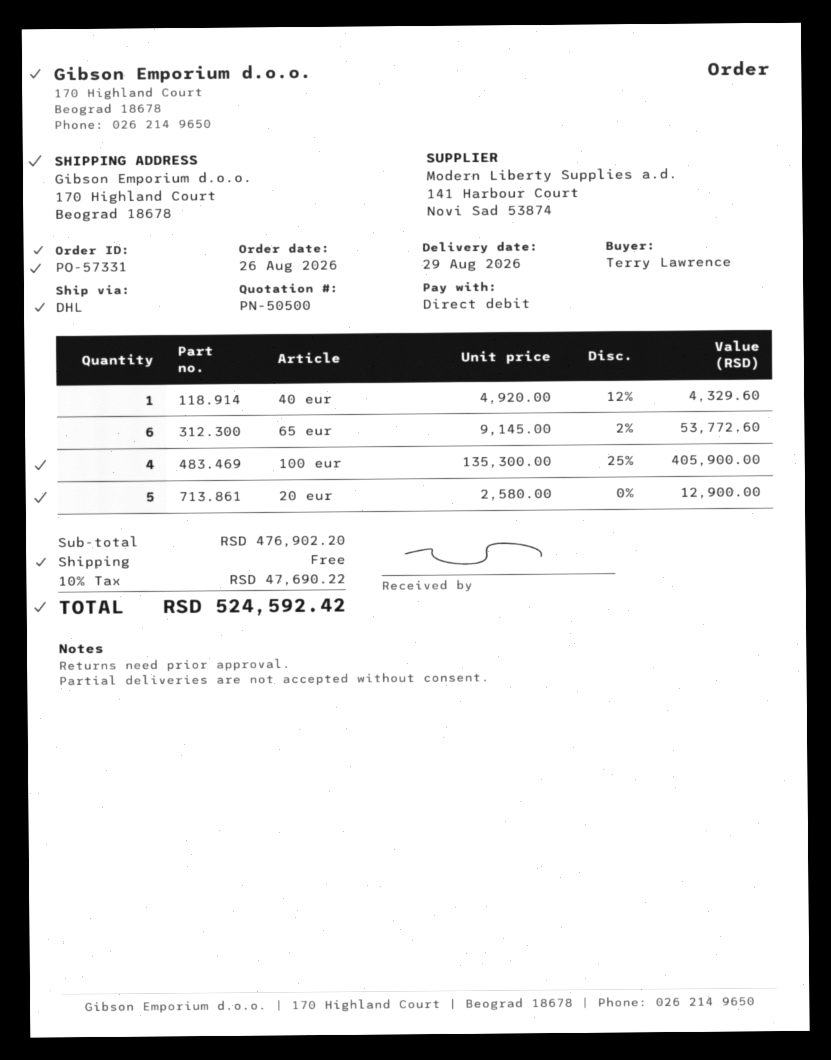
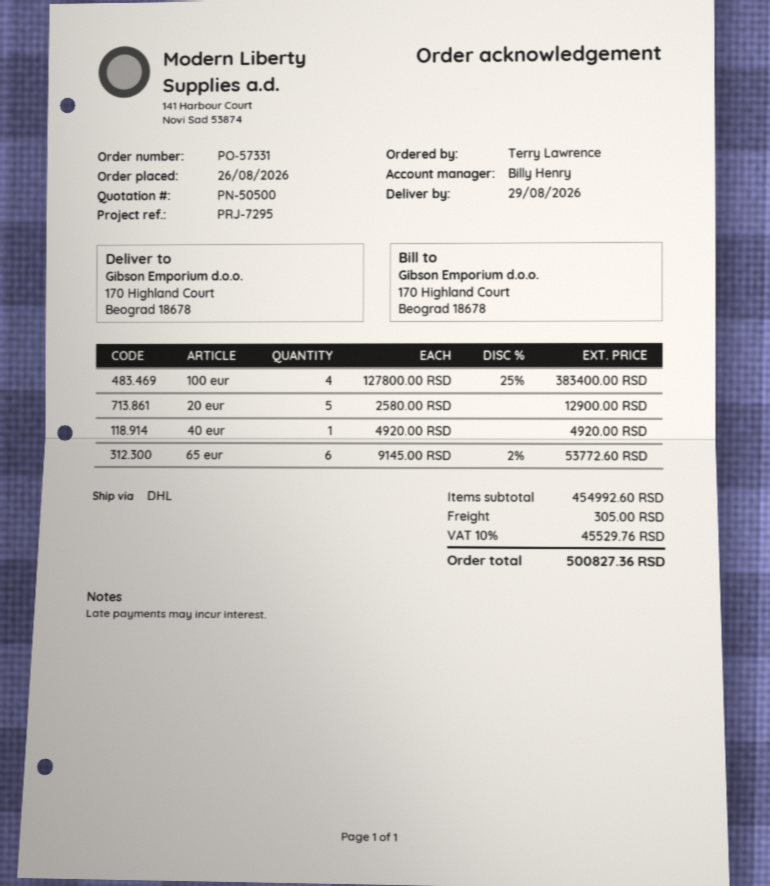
40 eur: 1 x 4920.00 - 12% = 4329.60 -> 1 x 4920.00 = 4920.00
100 eur: 4 x 135300.00 - 25% = 405900.00 -> 4 x 127800.00 - 25% = 383400.00
subtotal: 476902.20 -> 454992.60
shipping: 0.00 -> 305.00
tax: 10% = 47690.22 -> 10% = 45529.76
total: 524592.42 -> 500827.36

